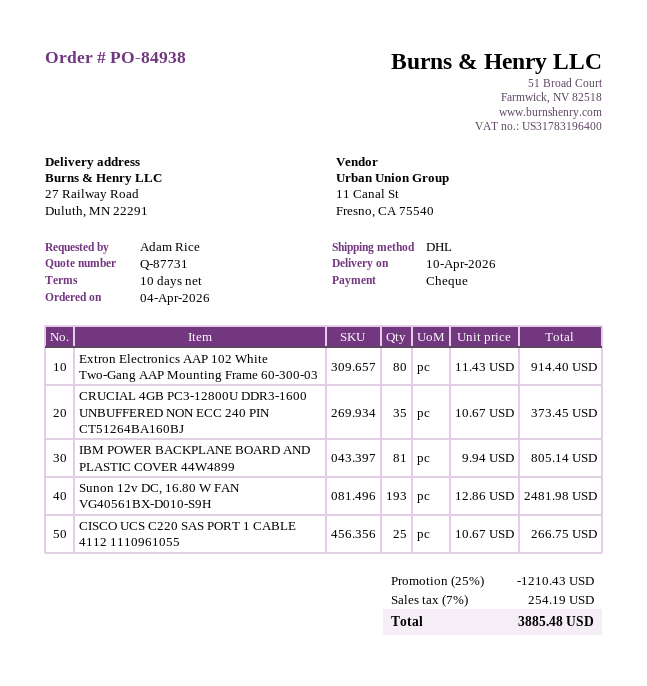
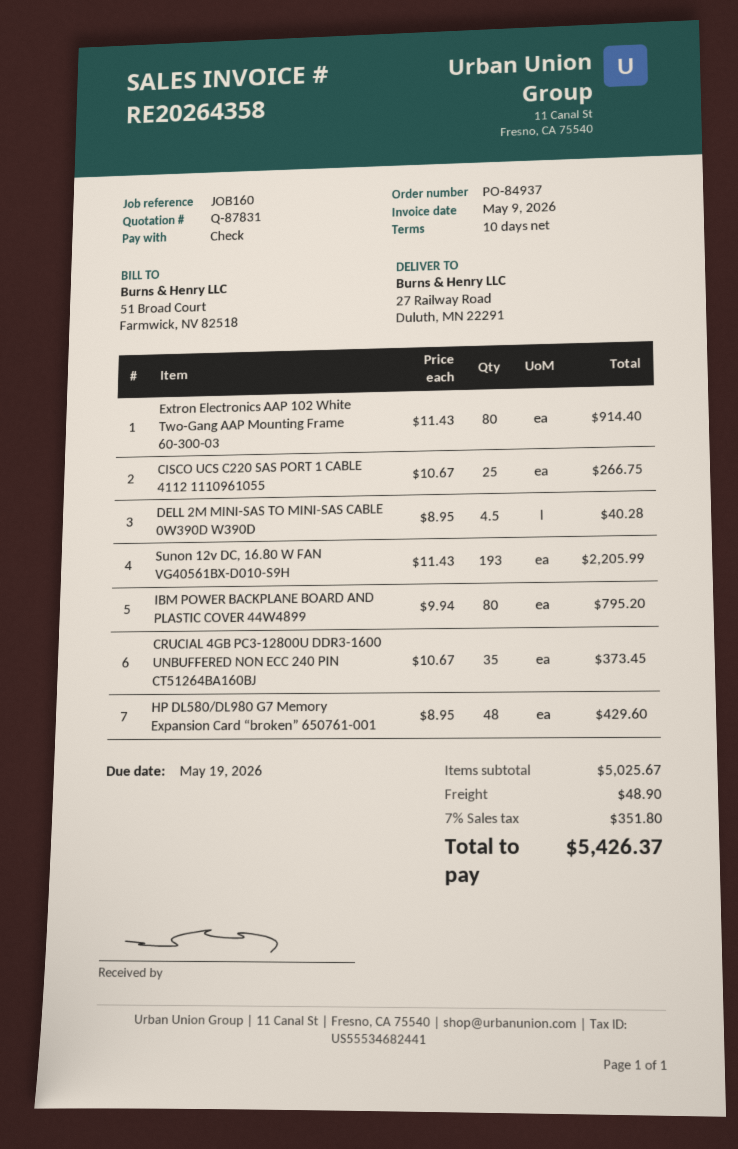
quote number: Q-87731 -> Q-87831
order number: PO-84938 -> PO-84937
IBM POWER BACKPLANE BOARD AND PLASTIC COVER 44W4899: 81 x 9.94 = 805.14 -> 80 x 9.94 = 795.20
Sunon 12v DC, 16.80 W FAN VG40561BX-D010-S9H: 193 x 12.86 = 2481.98 -> 193 x 11.43 = 2205.99
DELL 2M MINI-SAS TO MINI-SAS CABLE 0W390D W390D: none -> 4.5 x 8.95 = 40.28
HP DL580/DL980 G7 Memory Expansion Card “broken” 650761-001: none -> 48 x 8.95 = 429.60
discount: 25% = 1210.43 -> none
shipping: none -> 48.90
tax: 7% = 254.19 -> 7% = 351.80
total: 3885.48 -> 5426.37

